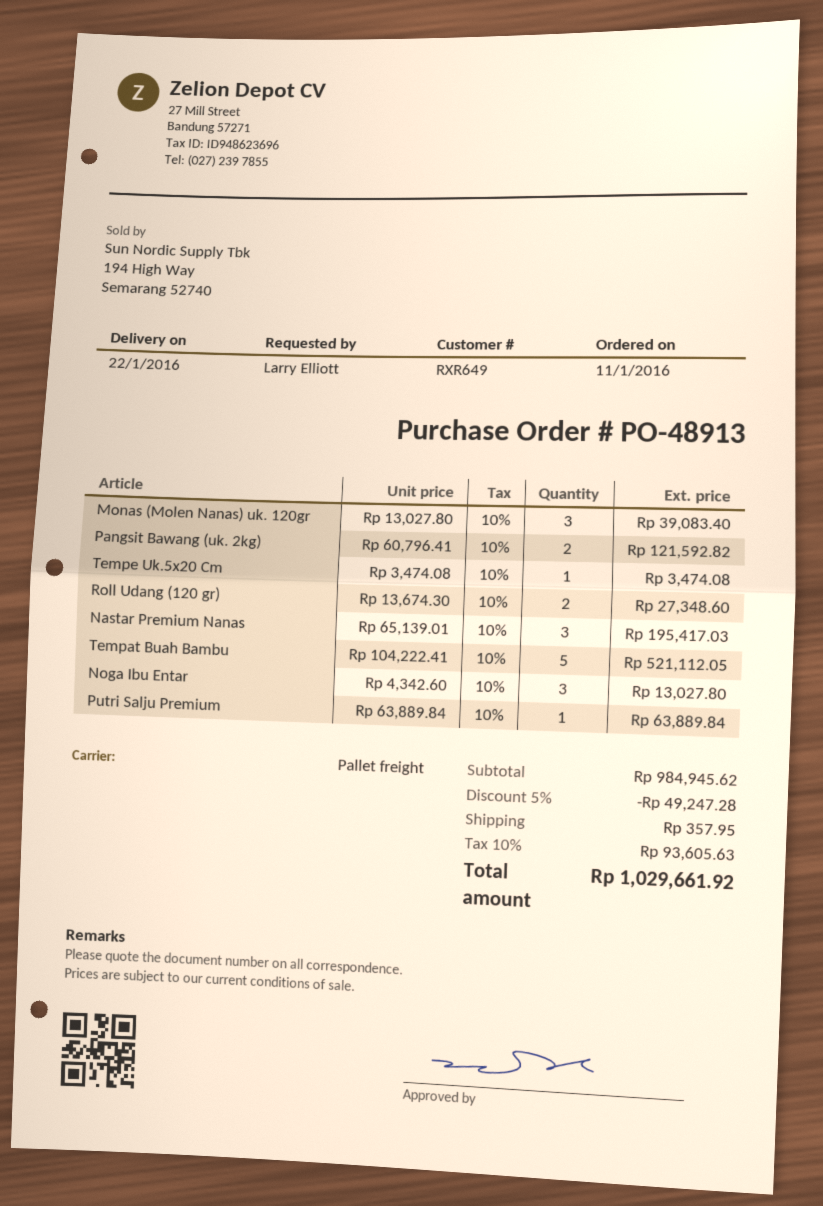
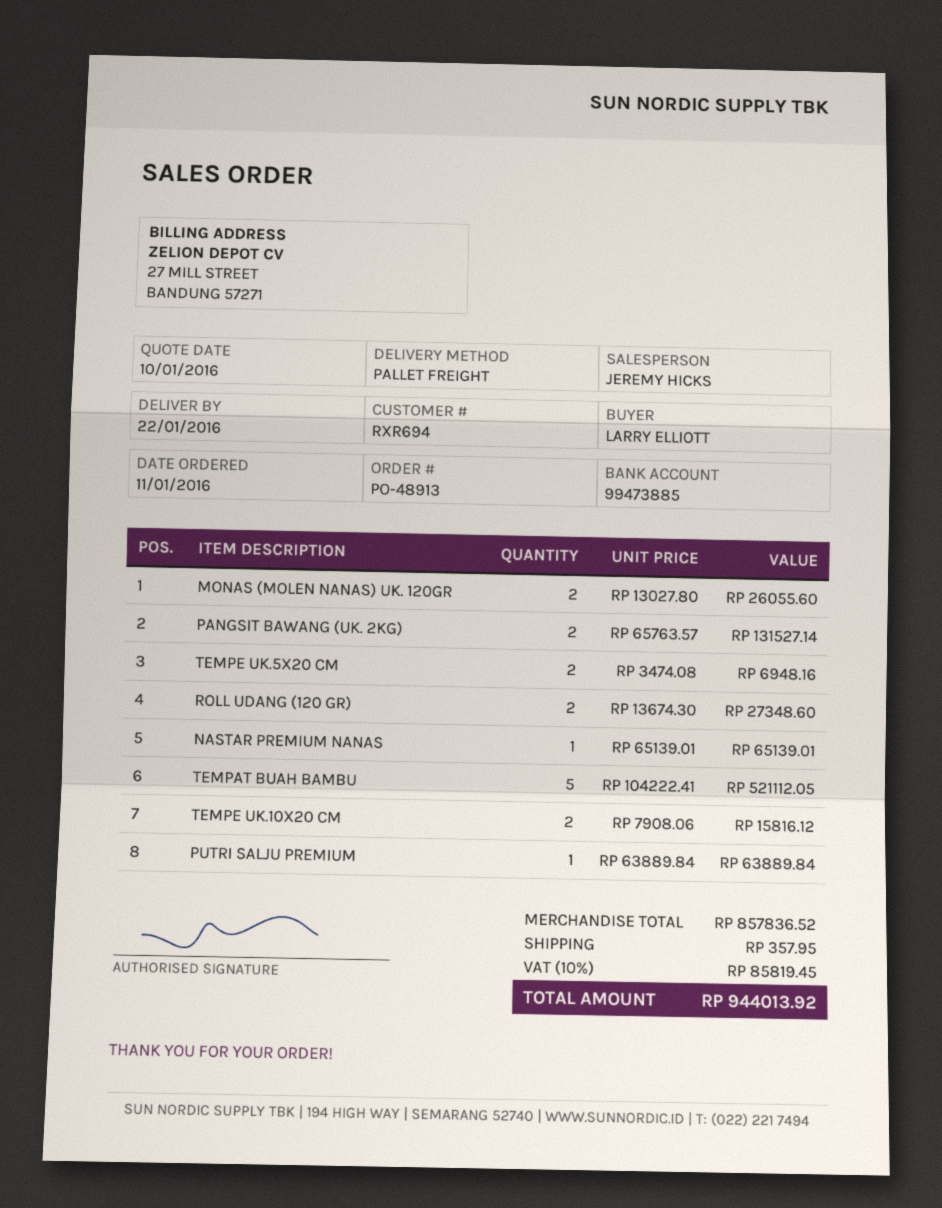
customer number: RXR649 -> RXR694
Monas (Molen Nanas) uk. 120gr: 3 x 13027.80 = 39083.40 -> 2 x 13027.80 = 26055.60
Pangsit Bawang (uk. 2kg): 2 x 60796.41 = 121592.82 -> 2 x 65763.57 = 131527.14
Tempe Uk.5x20 Cm: 1 x 3474.08 = 3474.08 -> 2 x 3474.08 = 6948.16
Nastar Premium Nanas: 3 x 65139.01 = 195417.03 -> 1 x 65139.01 = 65139.01
Noga Ibu Entar: 3 x 4342.60 = 13027.80 -> none
TEMPE UK.10X20 CM: none -> 2 x 7908.06 = 15816.12
subtotal: 984945.62 -> 857836.52
discount: 5% = 49247.28 -> none
tax: 10% = 93605.63 -> 10% = 85819.45
total: 1029661.92 -> 944013.92

